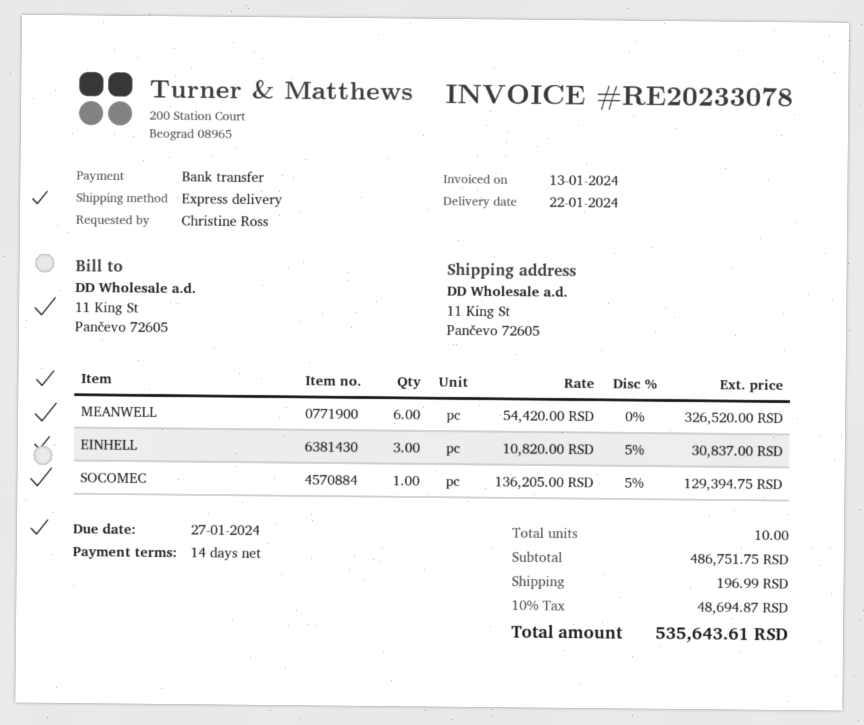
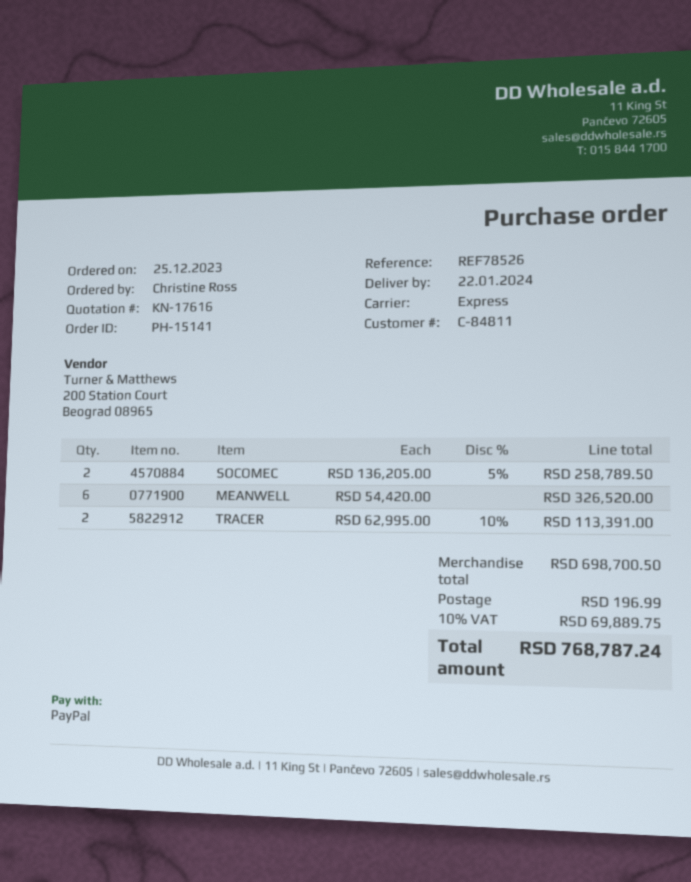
payment method: bank transfer -> PayPal
EINHELL: 3 x 10820.00 - 5% = 30837.00 -> none
SOCOMEC: 1 x 136205.00 - 5% = 129394.75 -> 2 x 136205.00 - 5% = 258789.50
TRACER: none -> 2 x 62995.00 - 10% = 113391.00
subtotal: 486751.75 -> 698700.50
tax: 10% = 48694.87 -> 10% = 69889.75
total: 535643.61 -> 768787.24

